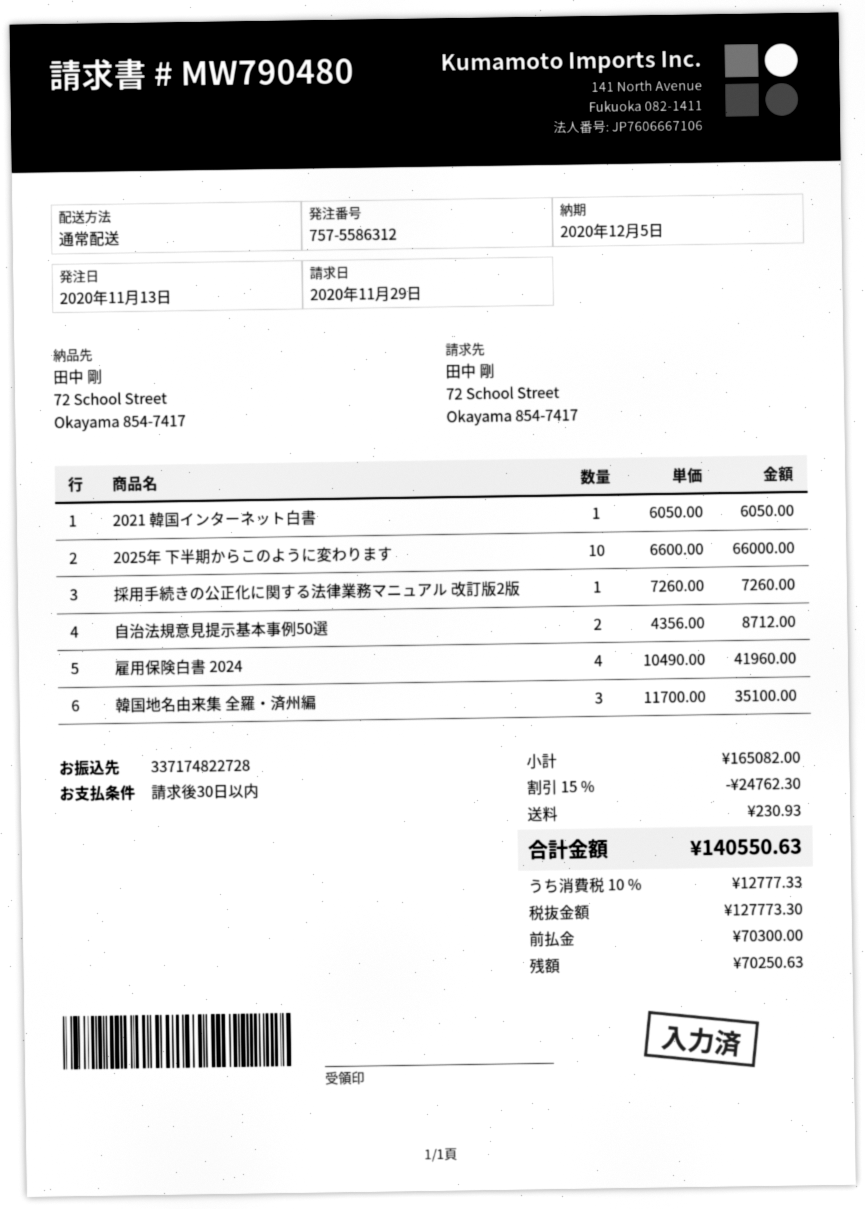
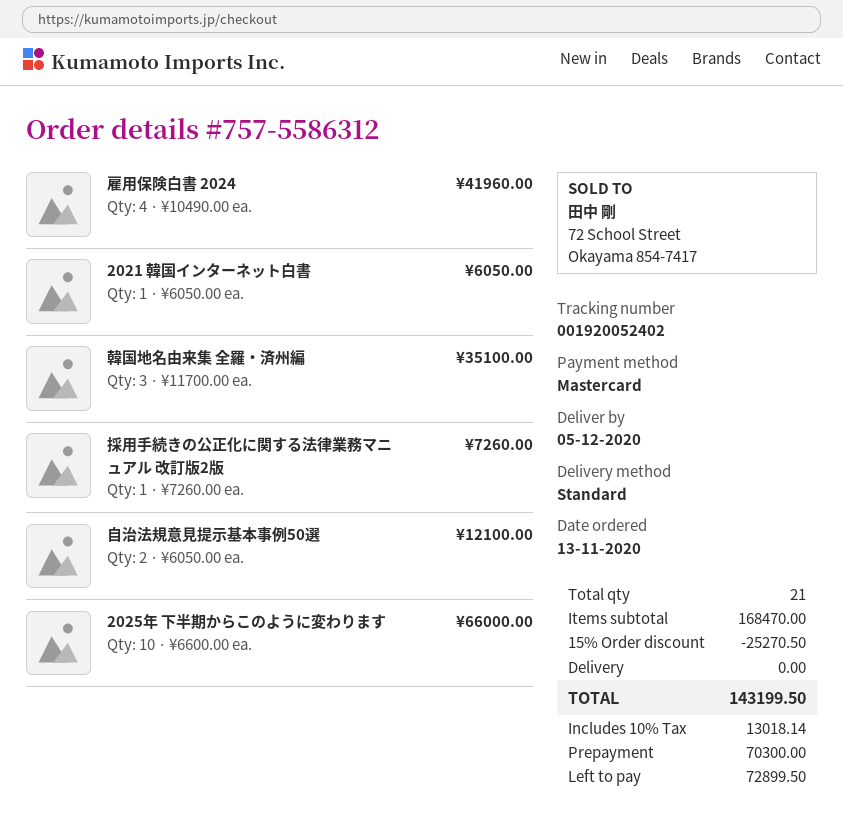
自治法規意見提示基本事例50選: 2 x 4356.00 = 8712.00 -> 2 x 6050.00 = 12100.00
subtotal: 165082.00 -> 168470.00
discount: 15% = 24762.30 -> 15% = 25270.50
shipping: 230.93 -> 0.00
tax: 10% = 12777.33 -> 10% = 13018.14
total: 140550.63 -> 143199.50
balance: 70250.63 -> 72899.50

